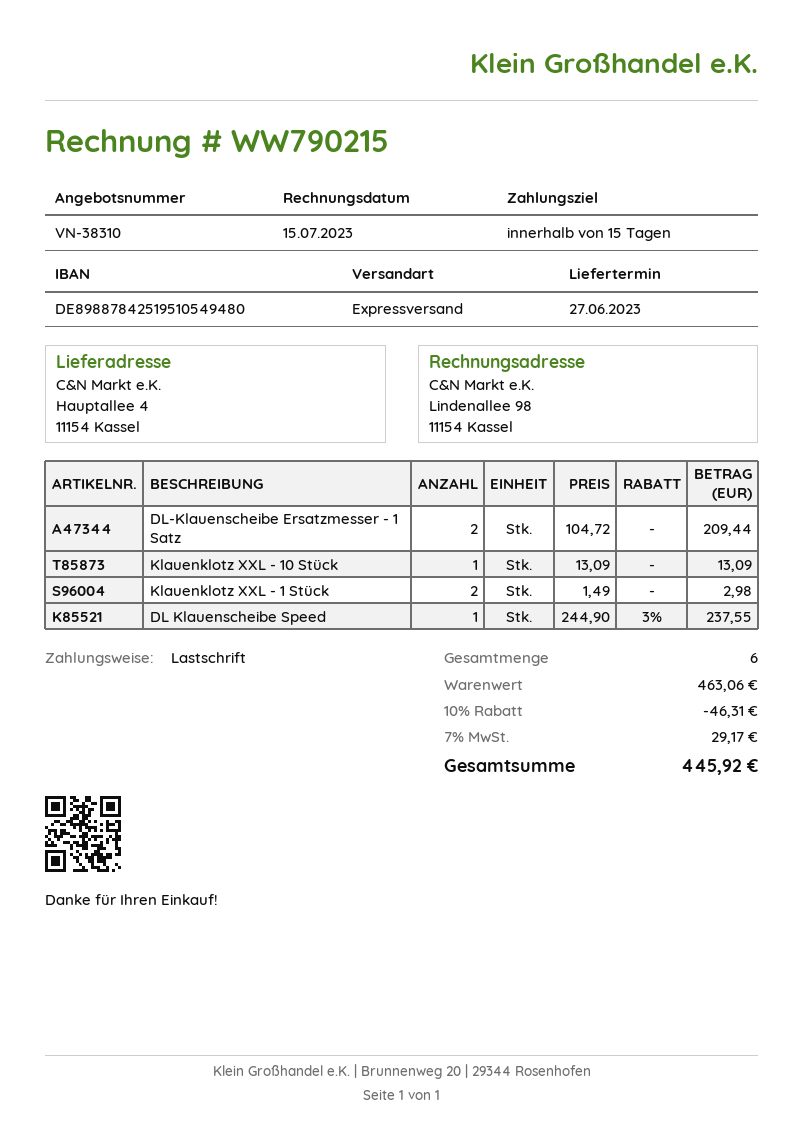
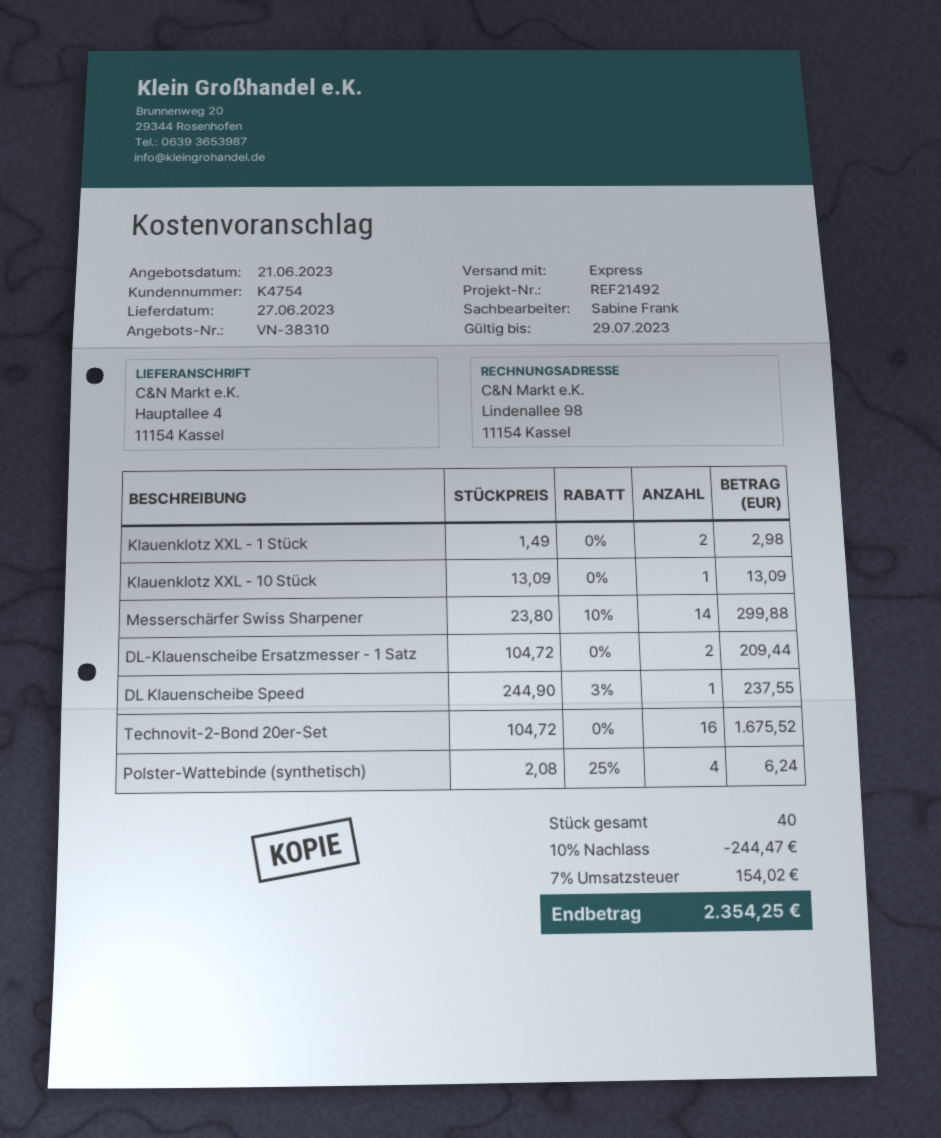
Messerschärfer Swiss Sharpener: none -> 14 x 23.80 - 10% = 299.88
Technovit-2-Bond 20er-Set: none -> 16 x 104.72 = 1675.52
Polster-Wattebinde (synthetisch): none -> 4 x 2.08 - 25% = 6.24
total quantity: 6 -> 40
discount: 10% = 46.31 -> 10% = 244.47
tax: 7% = 29.17 -> 7% = 154.02
total: 445.92 -> 2354.25

